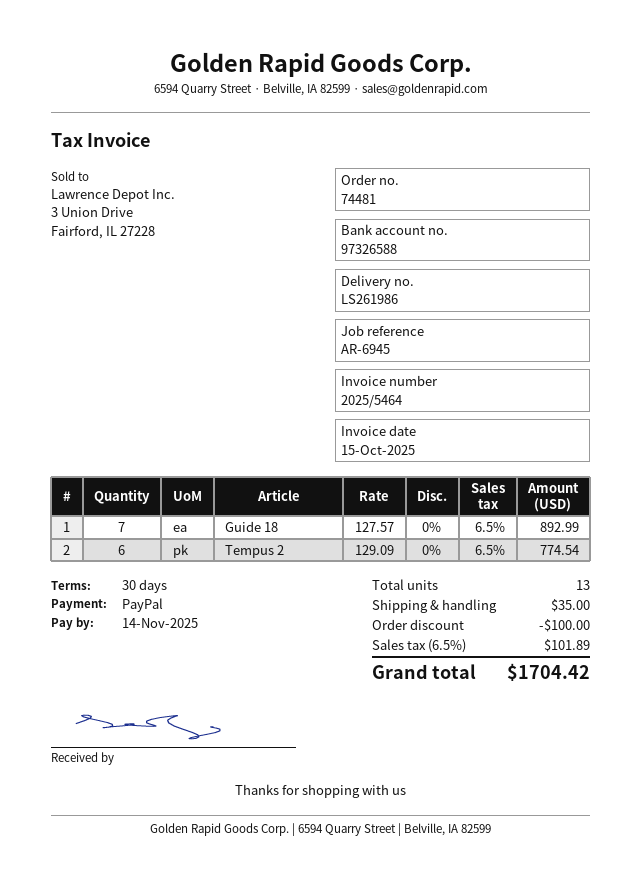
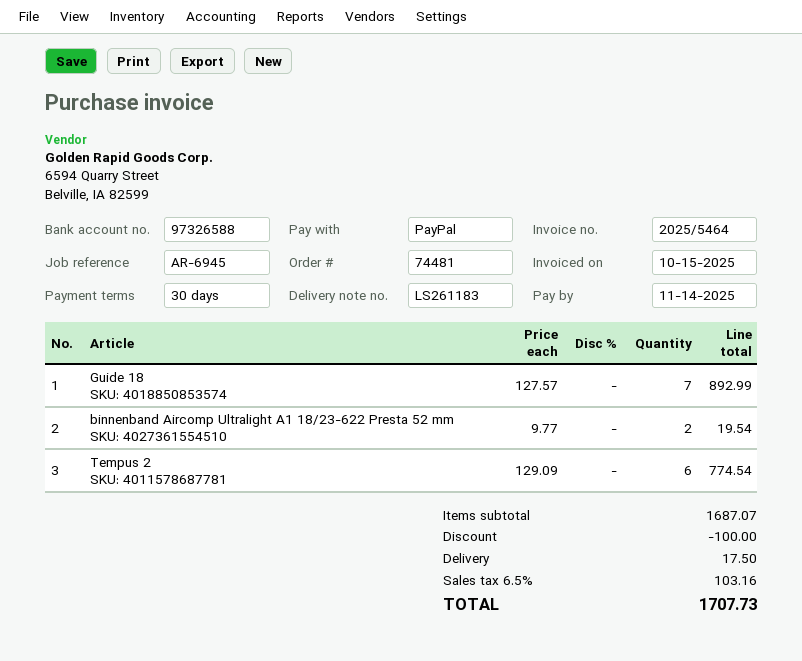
delivery note number: LS261986 -> LS261183
binnenband Aircomp Ultralight A1 18/23-622 Presta 52 mm: none -> 2 x 9.77 = 19.54
shipping: 35.00 -> 17.50
tax: 6.5% = 101.89 -> 6.5% = 103.16
total: 1704.42 -> 1707.73

